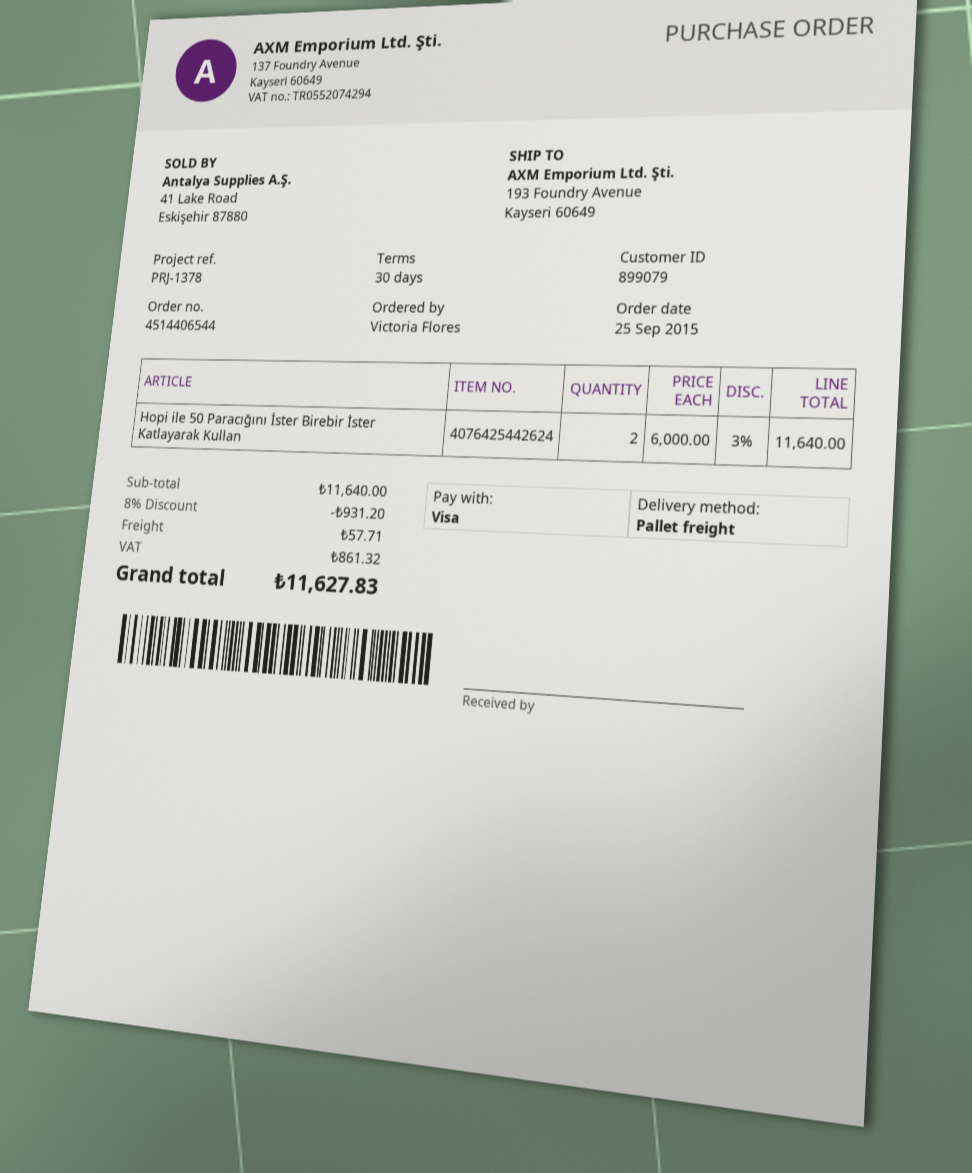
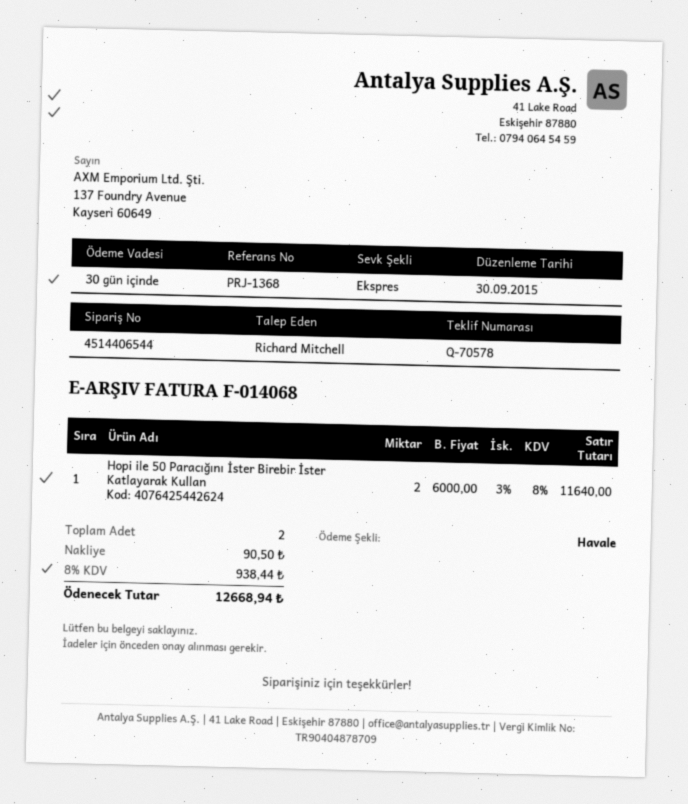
reference: PRJ-1378 -> PRJ-1368
ordered by: Victoria Flores -> Richard Mitchell
payment method: Visa -> bank transfer
shipping method: pallet freight -> express
discount: 8% = 931.20 -> none
shipping: 57.71 -> 90.50
tax: 861.32 -> 938.44
total: 11627.83 -> 12668.94

